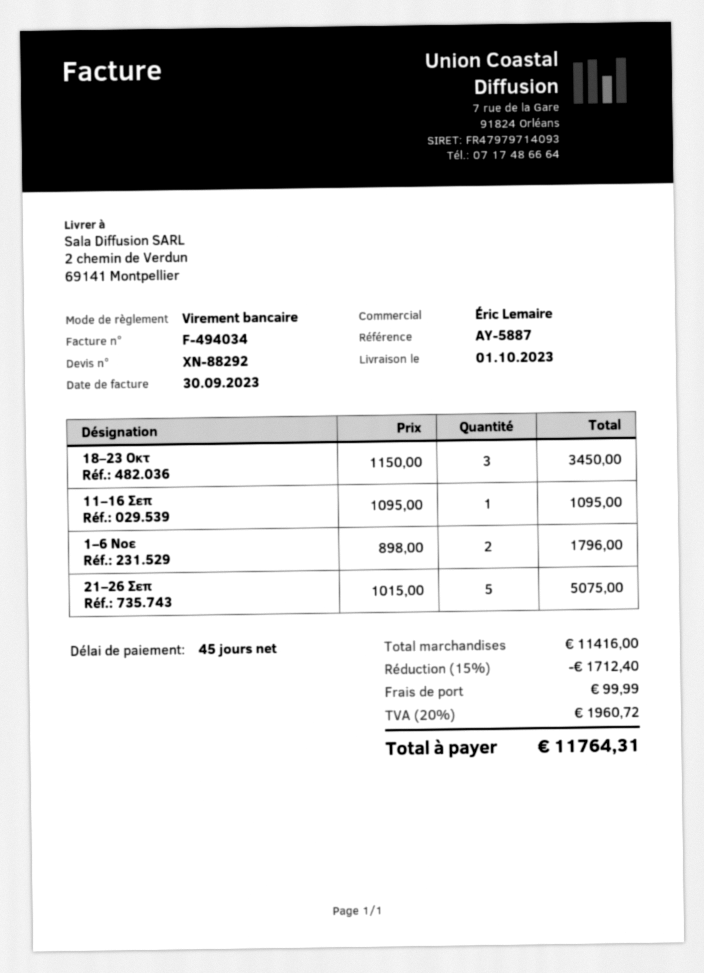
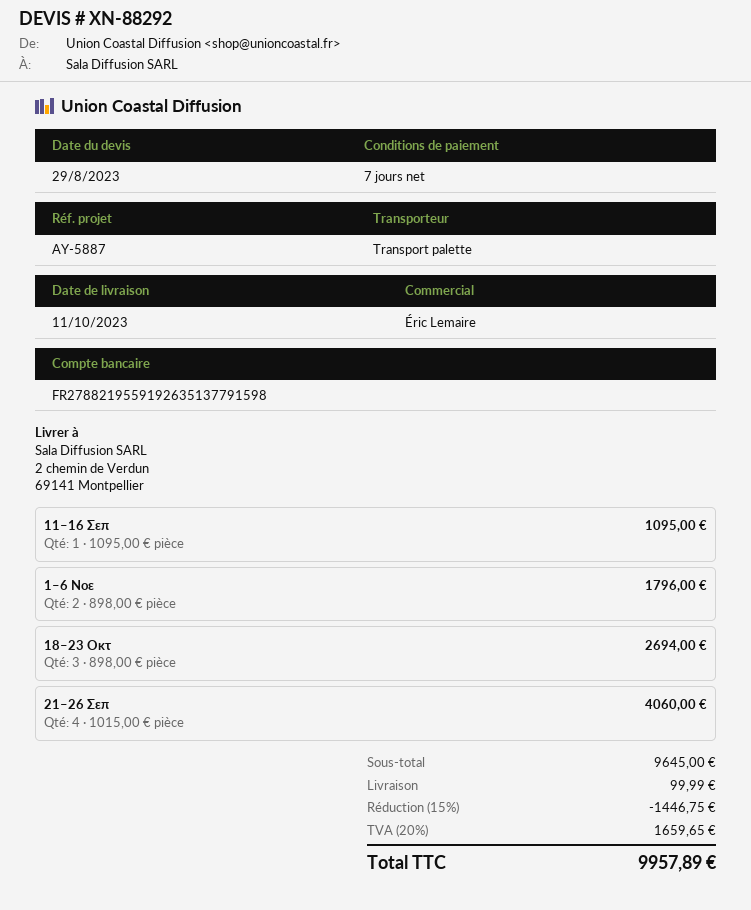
delivery date: 2023-10-01 -> 2023-10-11
payment terms: 45 days -> 7 days
18–23 Οκτ: 3 x 1150.00 = 3450.00 -> 3 x 898.00 = 2694.00
21–26 Σεπ: 5 x 1015.00 = 5075.00 -> 4 x 1015.00 = 4060.00
subtotal: 11416.00 -> 9645.00
discount: 15% = 1712.40 -> 15% = 1446.75
tax: 20% = 1960.72 -> 20% = 1659.65
total: 11764.31 -> 9957.89

